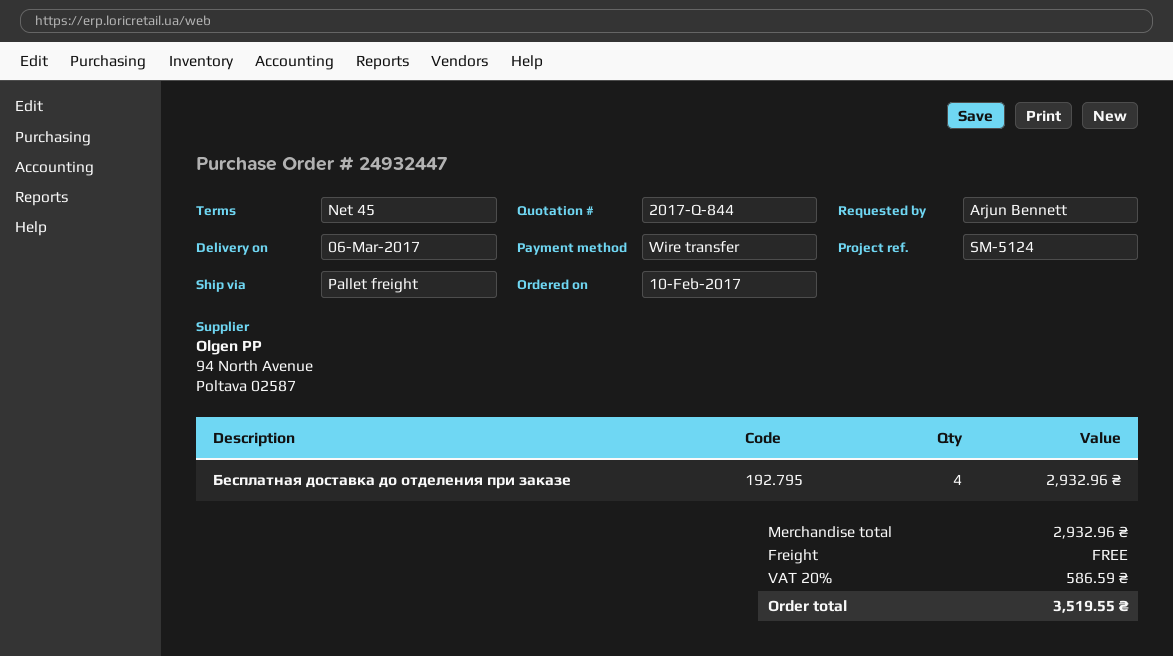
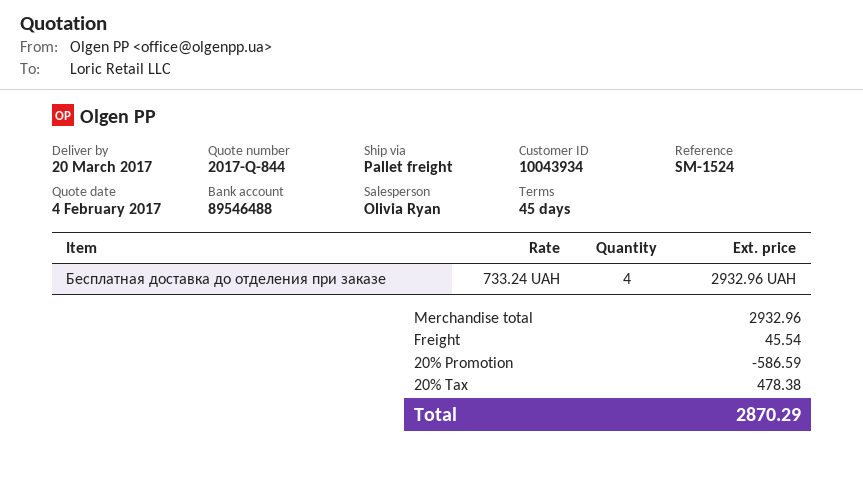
delivery date: 2017-03-06 -> 2017-03-20
reference: SM-5124 -> SM-1524
discount: none -> 20% = 586.59
shipping: 0.00 -> 45.54
tax: 20% = 586.59 -> 20% = 478.38
total: 3519.55 -> 2870.29

